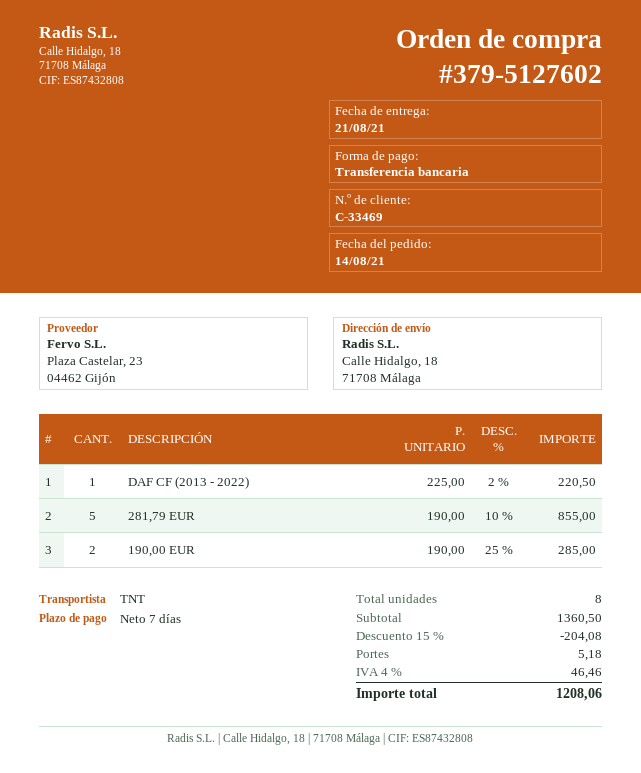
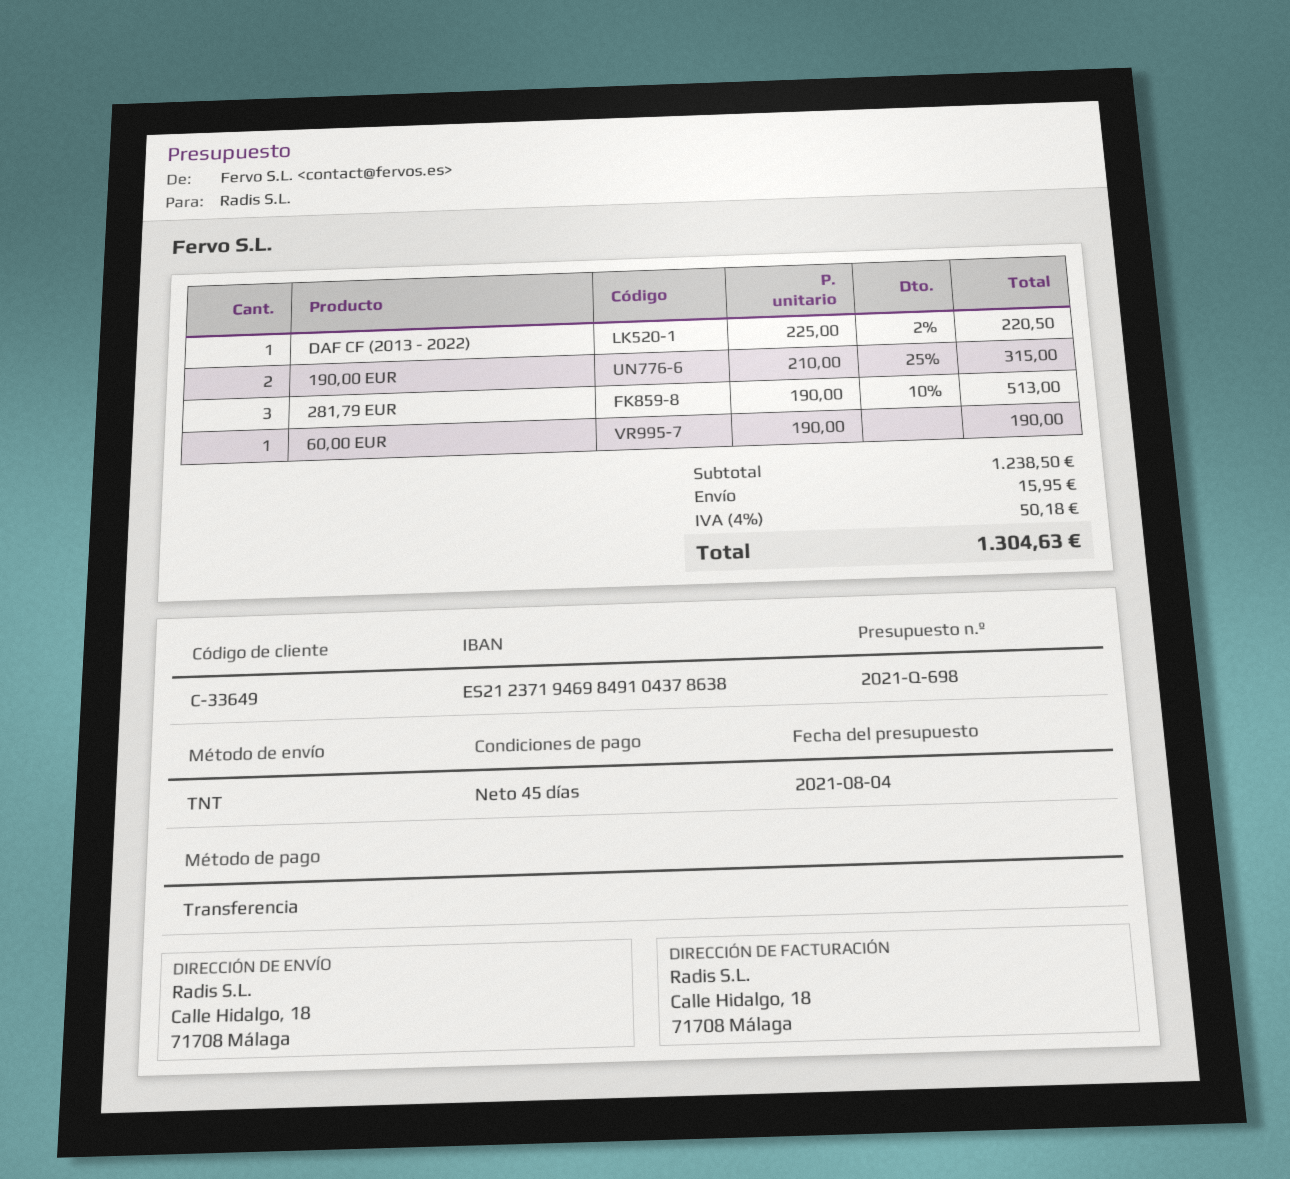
payment terms: 7 days -> 45 days
customer number: C-33469 -> C-33649
281,79 EUR: 5 x 190.00 - 10% = 855.00 -> 3 x 190.00 - 10% = 513.00
190,00 EUR: 2 x 190.00 - 25% = 285.00 -> 2 x 210.00 - 25% = 315.00
60,00 EUR: none -> 1 x 190.00 = 190.00
subtotal: 1360.50 -> 1238.50
discount: 15% = 204.08 -> none
shipping: 5.18 -> 15.95
tax: 4% = 46.46 -> 4% = 50.18
total: 1208.06 -> 1304.63

